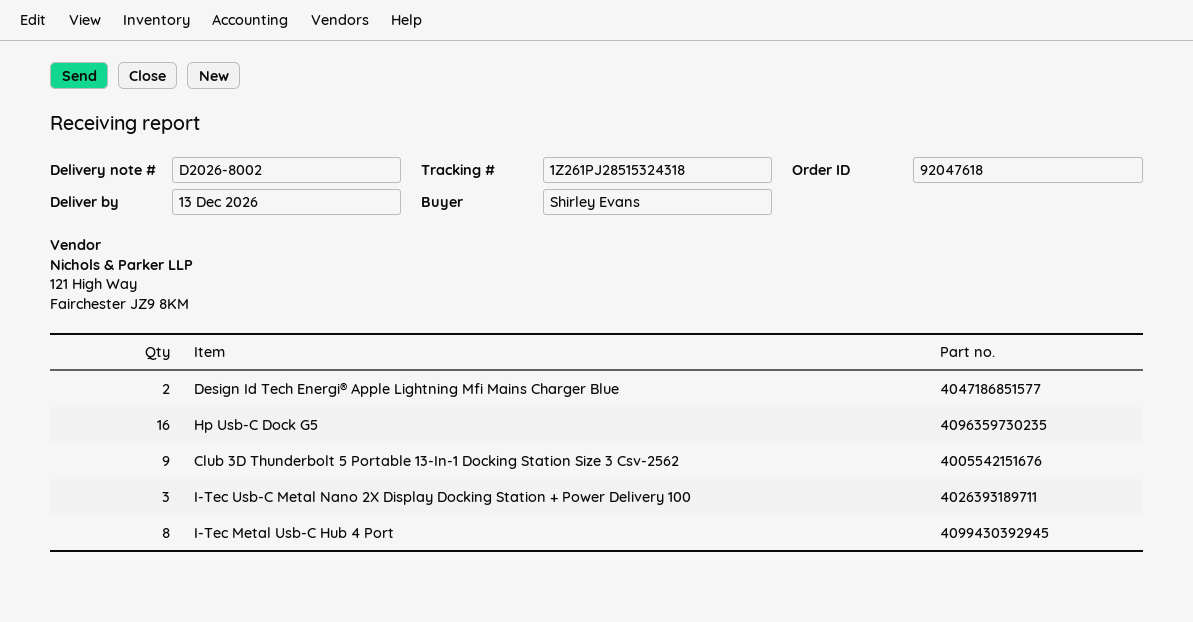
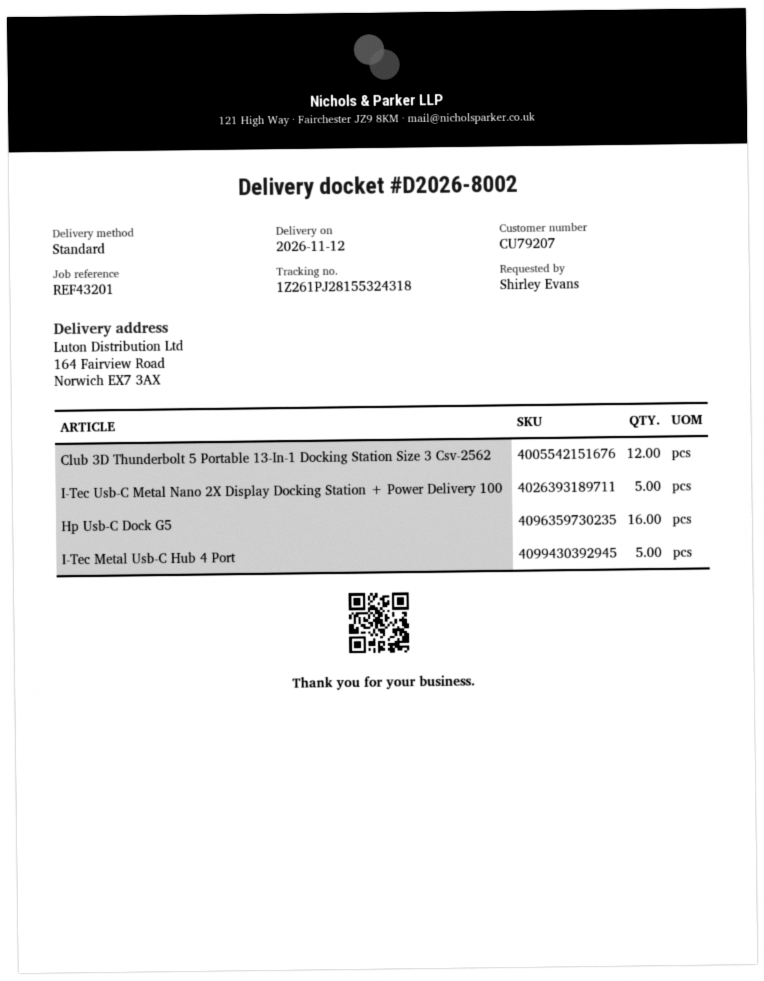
delivery date: 2026-12-13 -> 2026-11-12
tracking number: 1Z261PJ28515324318 -> 1Z261PJ28155324318
Design Id Tech Energi® Apple Lightning Mfi Mains Charger Blue: 2 -> none
Club 3D Thunderbolt 5 Portable 13-In-1 Docking Station Size 3 Csv-2562: 9 -> 12
I-Tec Usb-C Metal Nano 2X Display Docking Station + Power Delivery 100: 3 -> 5
I-Tec Metal Usb-C Hub 4 Port: 8 -> 5

